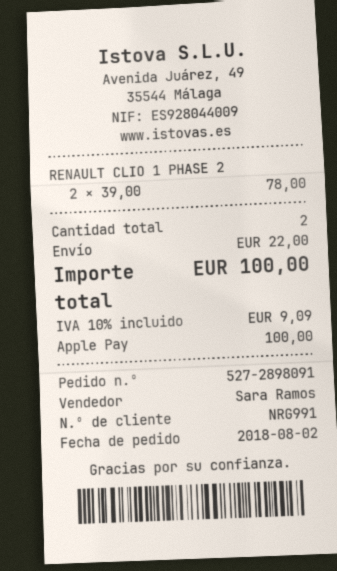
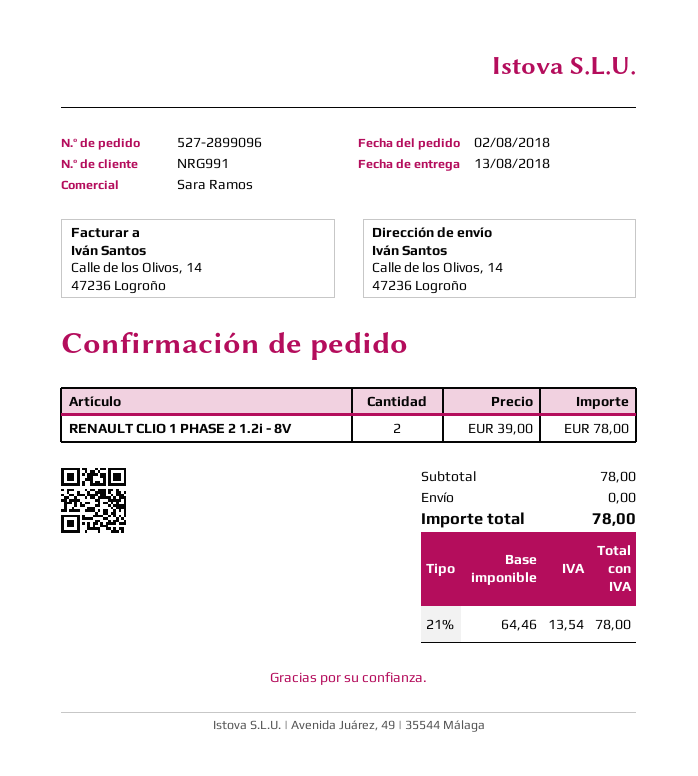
order number: 527-2898091 -> 527-2899096
shipping: 22.00 -> 0.00
tax: 10% = 9.09 -> 21% = 13.54
total: 100.00 -> 78.00

